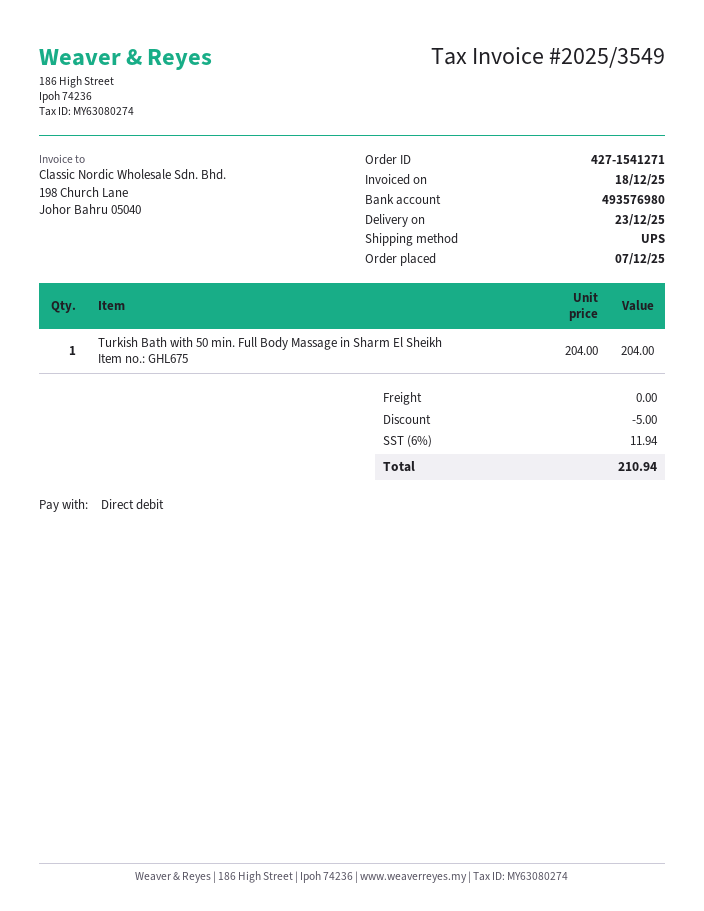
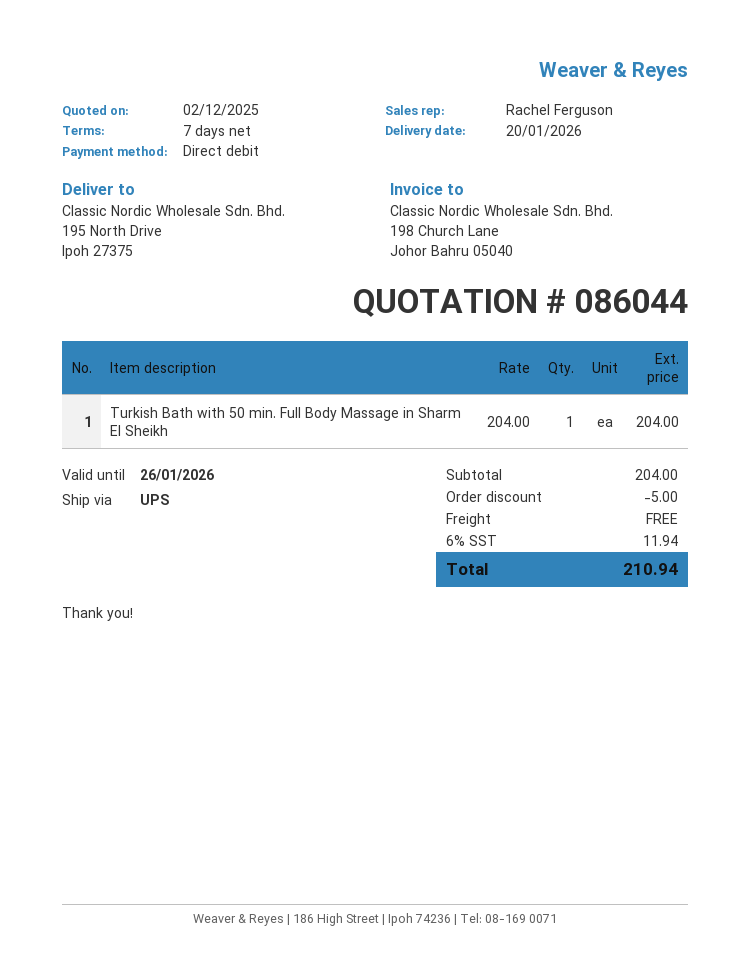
delivery date: 2025-12-23 -> 2026-01-20

